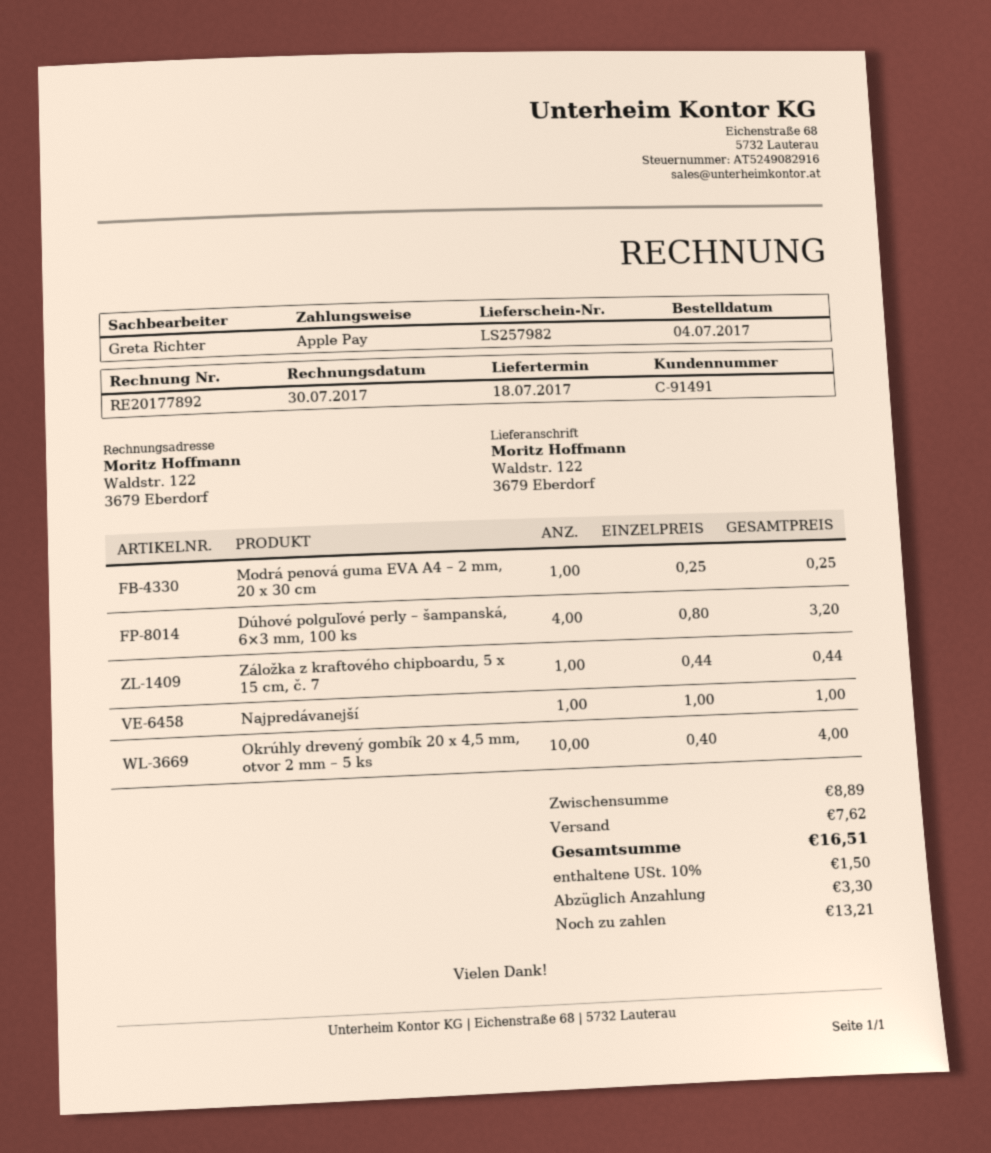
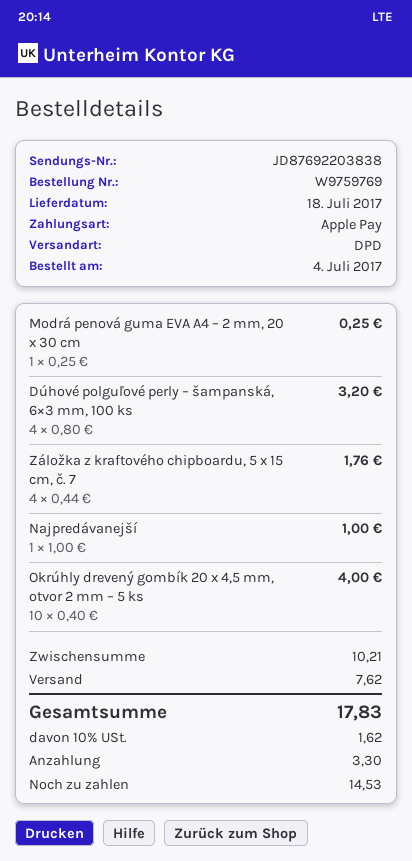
Záložka z kraftového chipboardu, 5 x 15 cm, č. 7: 1 x 0.44 = 0.44 -> 4 x 0.44 = 1.76
subtotal: 8.89 -> 10.21
tax: 10% = 1.50 -> 10% = 1.62
total: 16.51 -> 17.83
balance: 13.21 -> 14.53

